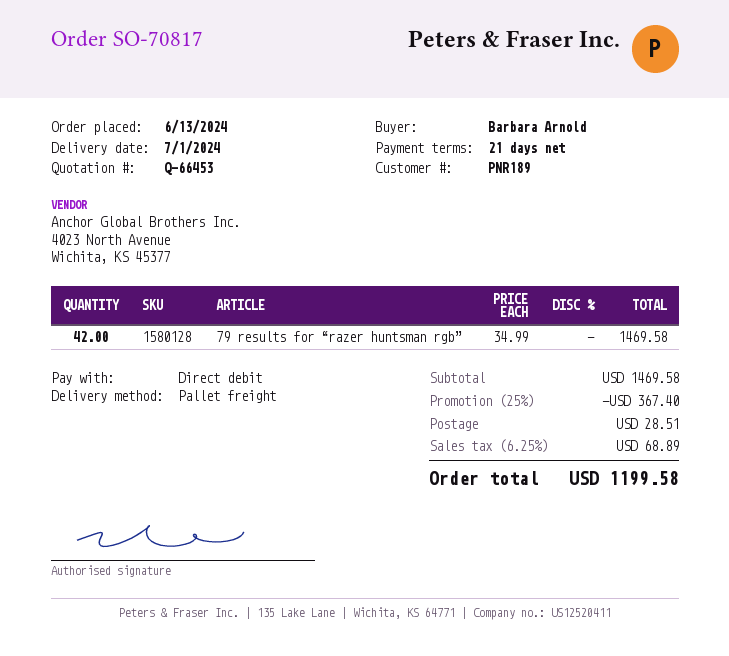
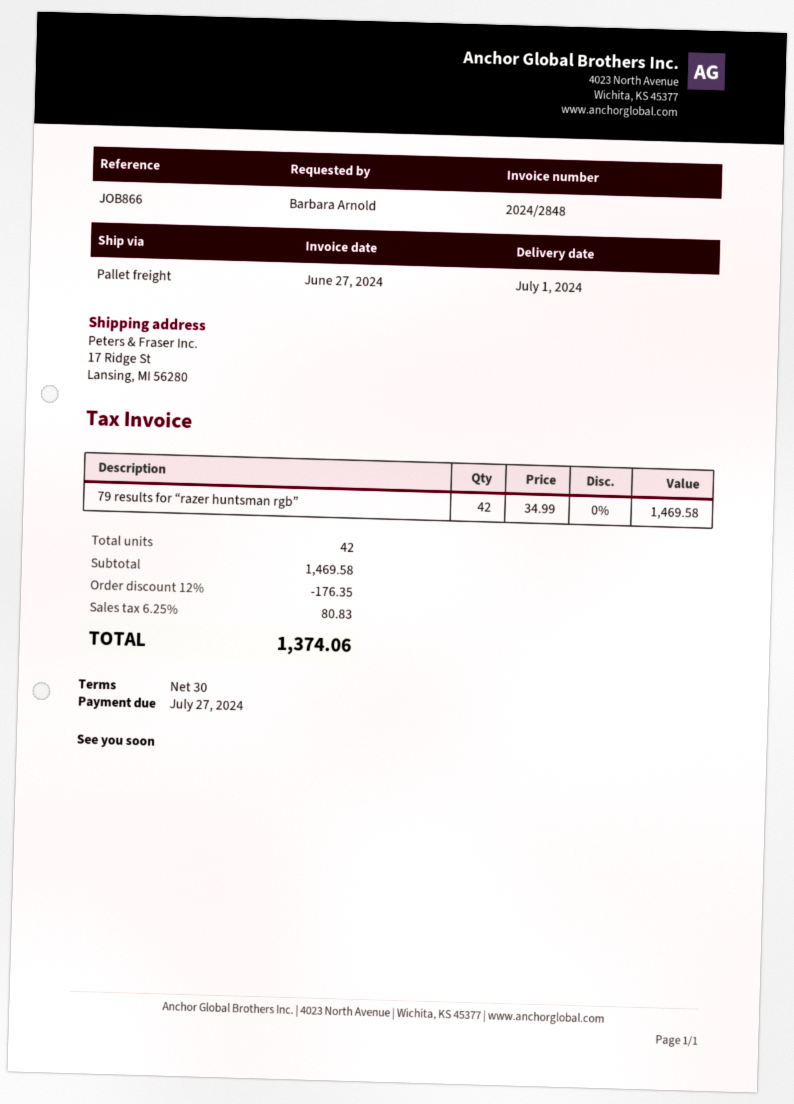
payment terms: 21 days -> 30 days
discount: 25% = 367.40 -> 12% = 176.35
shipping: 28.51 -> none
tax: 6.25% = 68.89 -> 6.25% = 80.83
total: 1199.58 -> 1374.06

